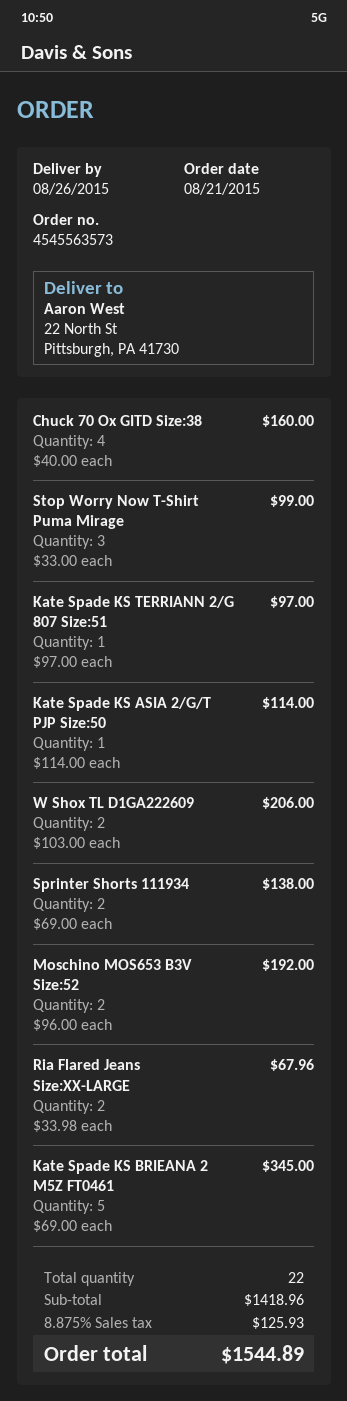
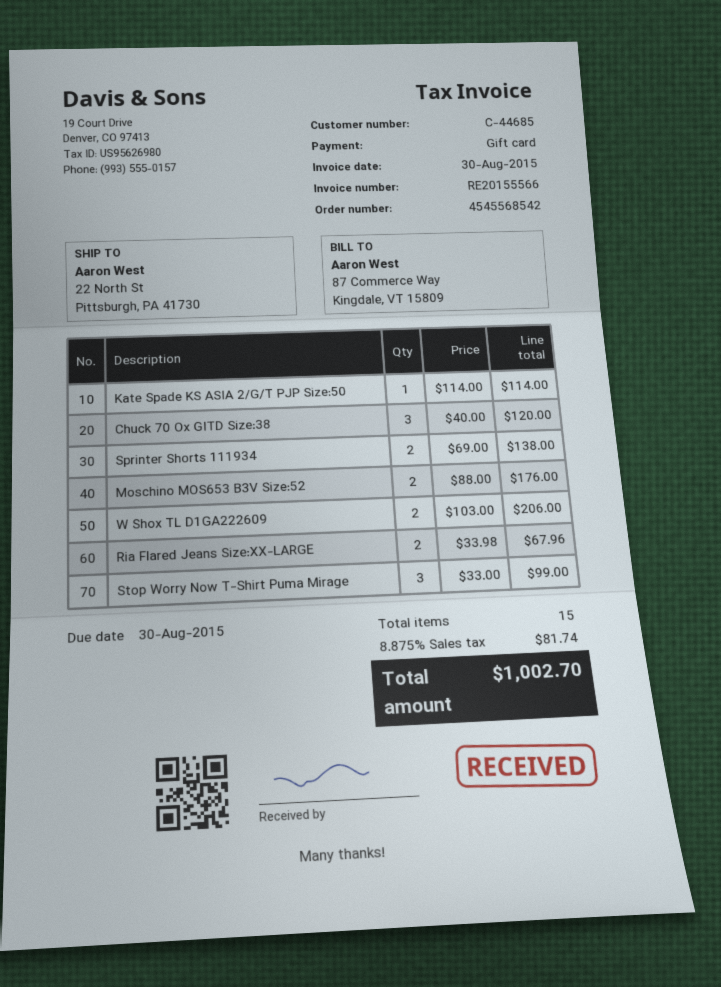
order number: 4545563573 -> 4545568542
Chuck 70 Ox GITD Size:38: 4 x 40.00 = 160.00 -> 3 x 40.00 = 120.00
Kate Spade KS TERRIANN 2/G 807 Size:51: 1 x 97.00 = 97.00 -> none
Moschino MOS653 B3V Size:52: 2 x 96.00 = 192.00 -> 2 x 88.00 = 176.00
Kate Spade KS BRIEANA 2 M5Z FT0461: 5 x 69.00 = 345.00 -> none
total quantity: 22 -> 15
tax: 8.875% = 125.93 -> 8.875% = 81.74
total: 1544.89 -> 1002.70

